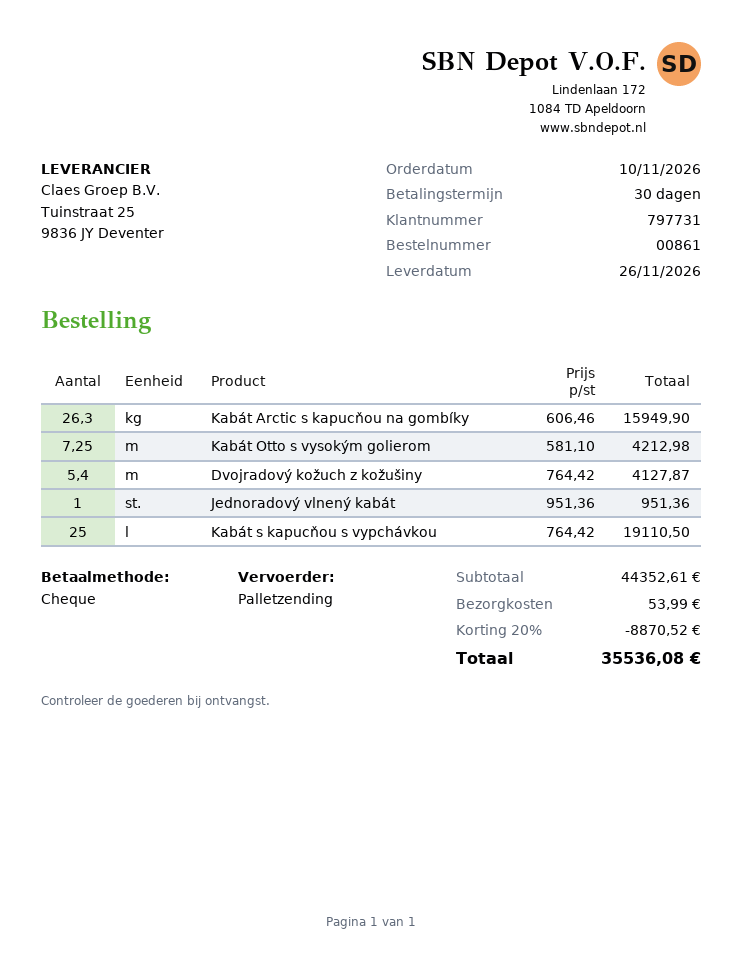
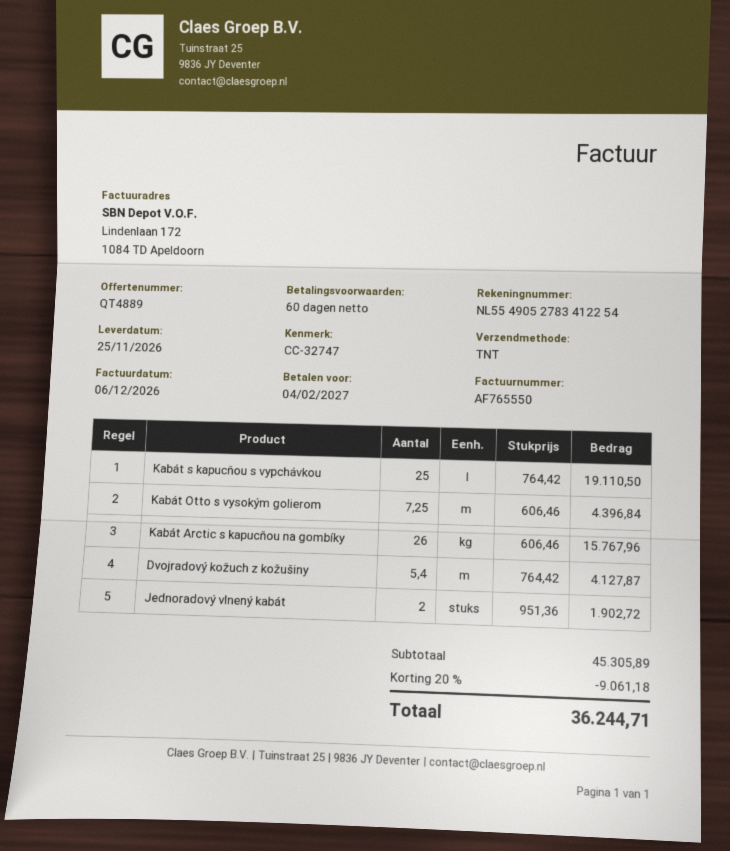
delivery date: 2026-11-26 -> 2026-11-25
payment terms: 30 days -> 60 days
shipping method: pallet freight -> TNT
Kabát Arctic s kapucňou na gombíky: 26.3 x 606.46 = 15949.90 -> 26 x 606.46 = 15767.96
Kabát Otto s vysokým golierom: 7.25 x 581.10 = 4212.98 -> 7.25 x 606.46 = 4396.84
Jednoradový vlnený kabát: 1 x 951.36 = 951.36 -> 2 x 951.36 = 1902.72
subtotal: 44352.61 -> 45305.89
discount: 20% = 8870.52 -> 20% = 9061.18
shipping: 53.99 -> none
total: 35536.08 -> 36244.71

